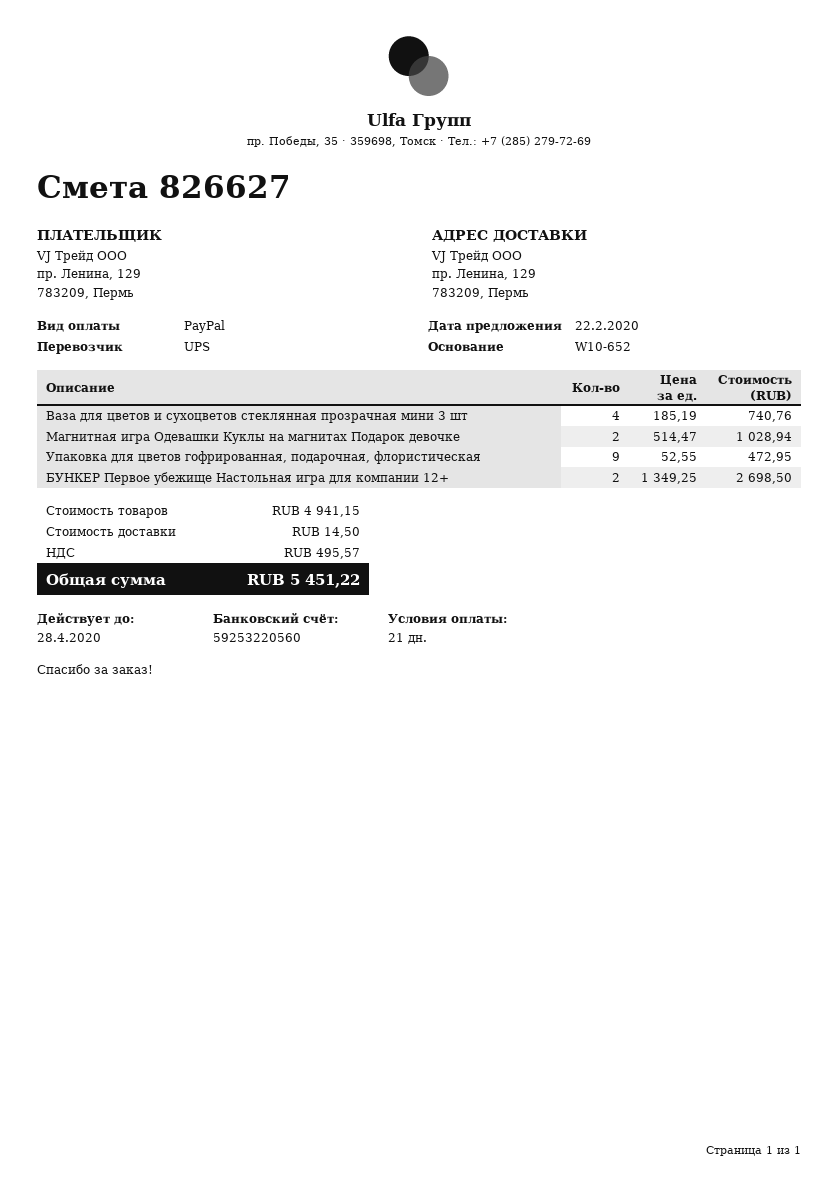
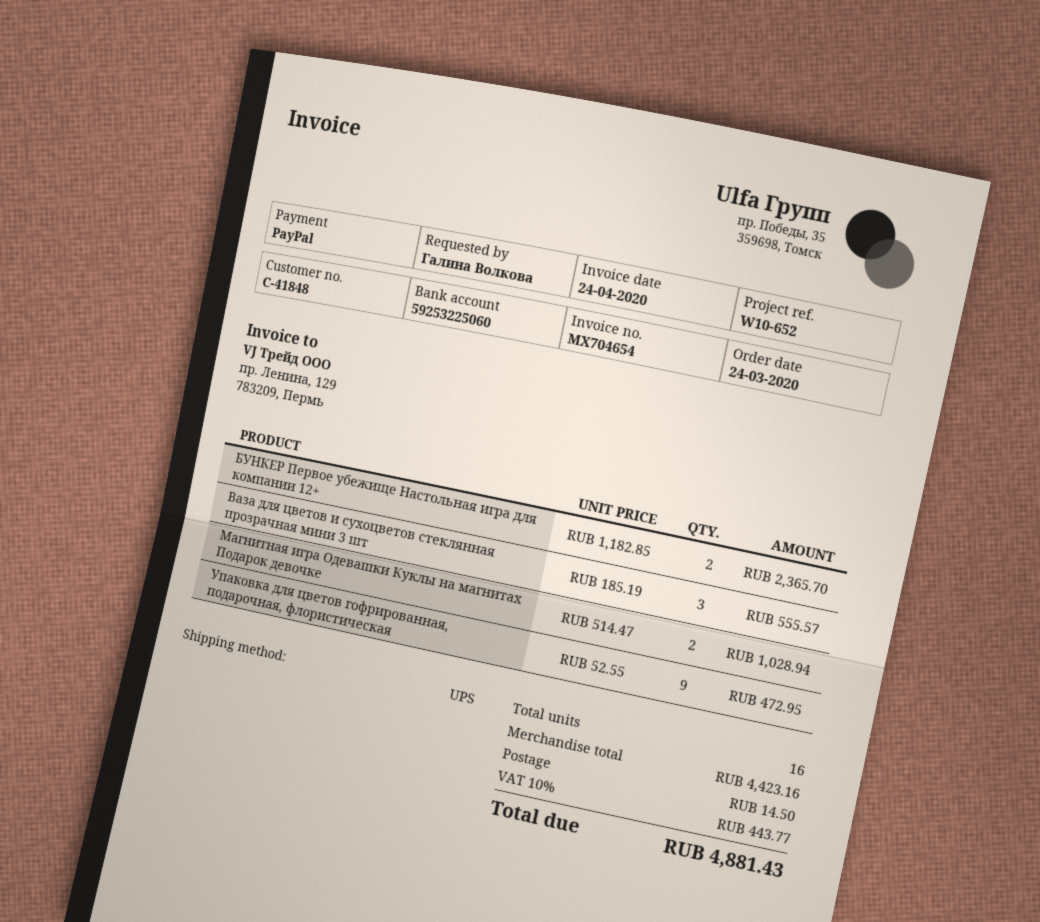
bank account: 59253220560 -> 59253225060
Ваза для цветов и сухоцветов стеклянная прозрачная мини 3 шт: 4 x 185.19 = 740.76 -> 3 x 185.19 = 555.57
БУНКЕР Первое убежище Настольная игра для компании 12+: 2 x 1349.25 = 2698.50 -> 2 x 1182.85 = 2365.70
subtotal: 4941.15 -> 4423.16
tax: 495.57 -> 443.77
total: 5451.22 -> 4881.43

